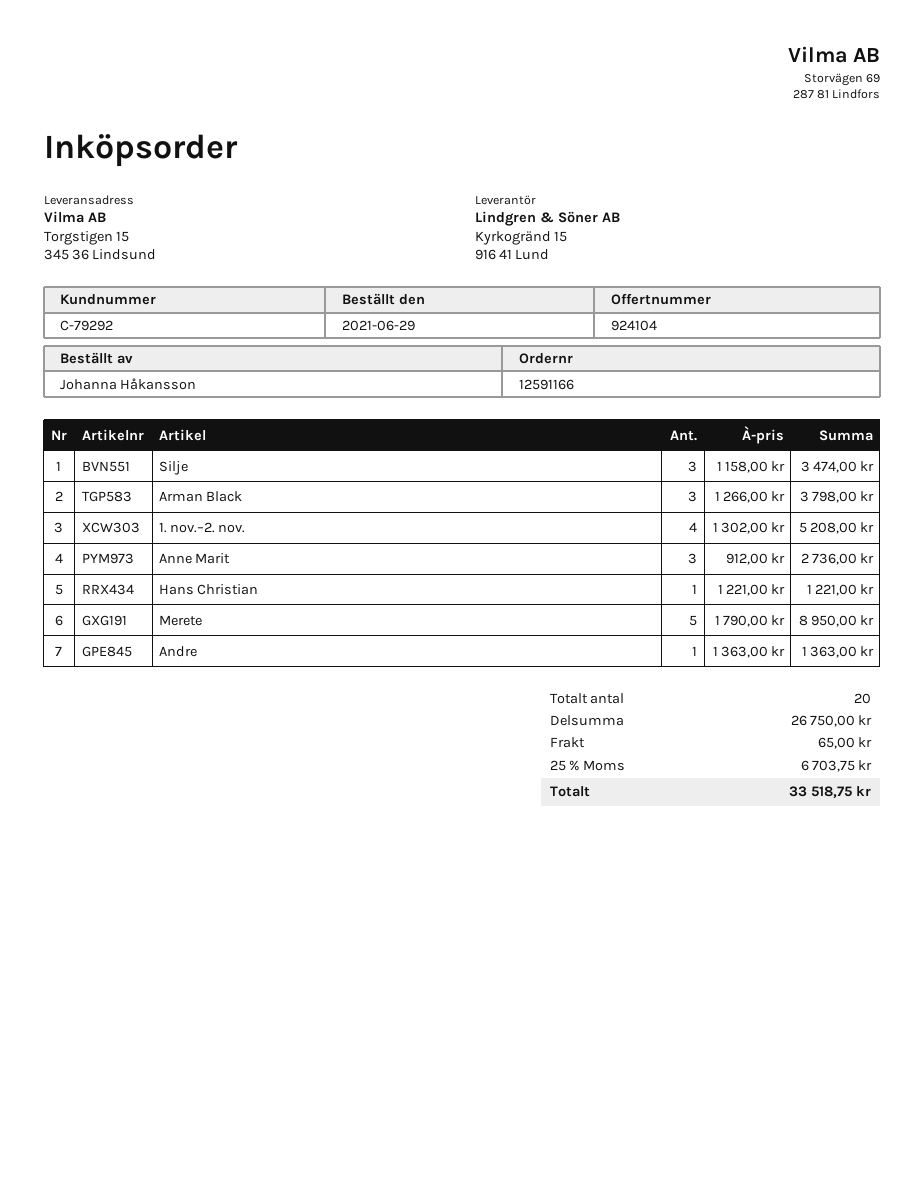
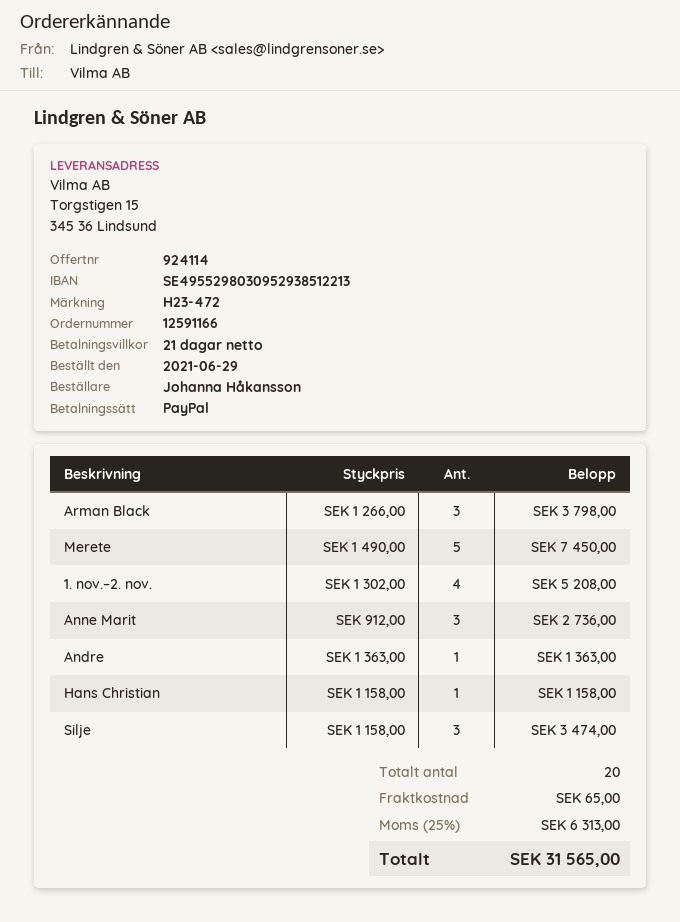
quote number: 924104 -> 924114
Hans Christian: 1 x 1221.00 = 1221.00 -> 1 x 1158.00 = 1158.00
Merete: 5 x 1790.00 = 8950.00 -> 5 x 1490.00 = 7450.00
tax: 25% = 6703.75 -> 25% = 6313.00
total: 33518.75 -> 31565.00

